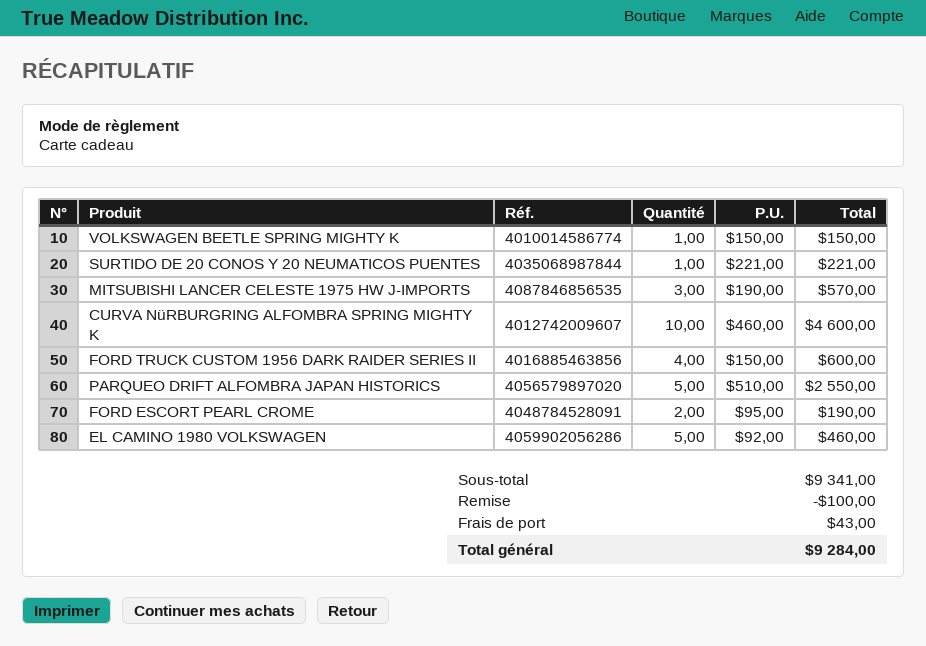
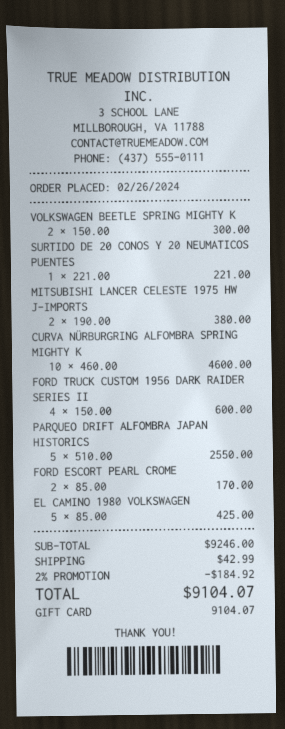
VOLKSWAGEN BEETLE SPRING MIGHTY K: 1 x 150.00 = 150.00 -> 2 x 150.00 = 300.00
MITSUBISHI LANCER CELESTE 1975 HW J-IMPORTS: 3 x 190.00 = 570.00 -> 2 x 190.00 = 380.00
FORD ESCORT PEARL CROME: 2 x 95.00 = 190.00 -> 2 x 85.00 = 170.00
EL CAMINO 1980 VOLKSWAGEN: 5 x 92.00 = 460.00 -> 5 x 85.00 = 425.00
subtotal: 9341.00 -> 9246.00
discount: 100.00 -> 184.92
shipping: 43.00 -> 42.99
total: 9284.00 -> 9104.07

